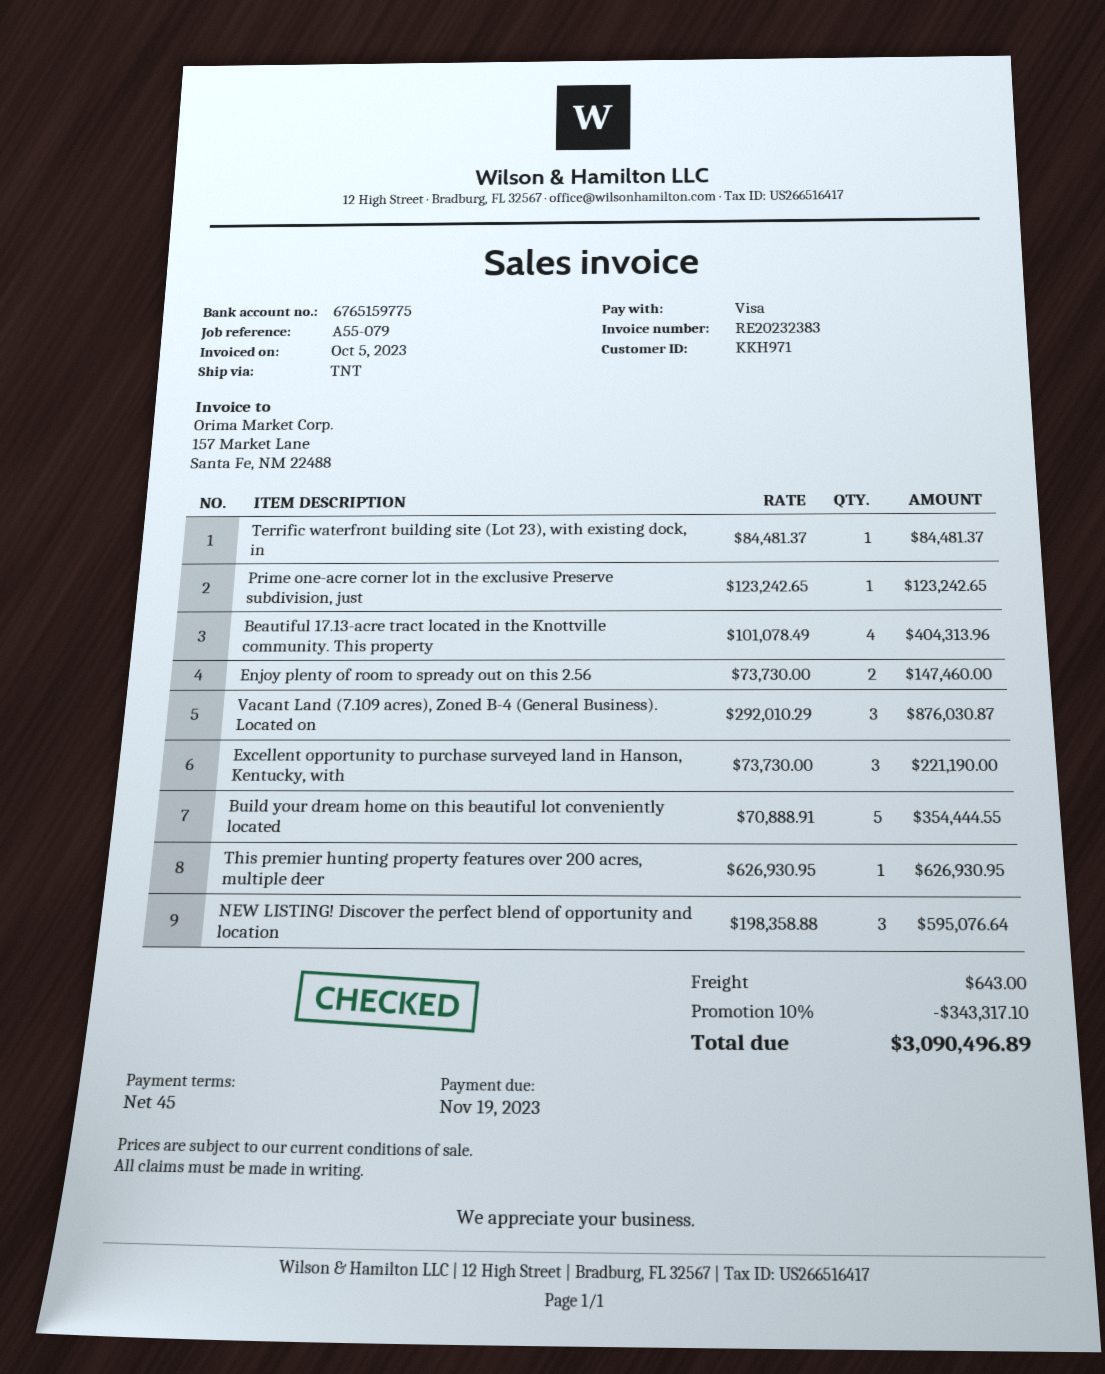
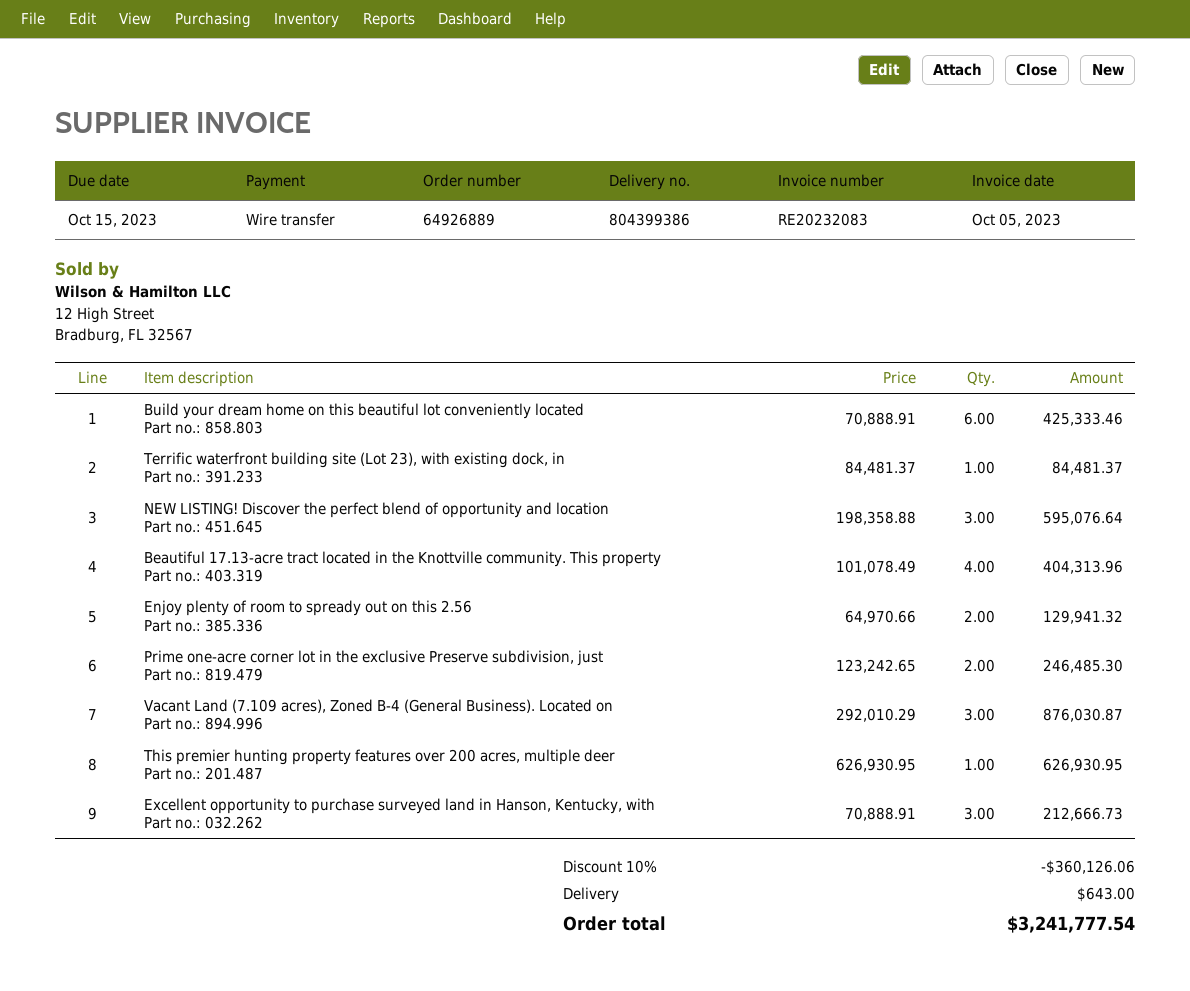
invoice number: RE20232383 -> RE20232083
due date: 2023-11-19 -> 2023-10-15
payment method: Visa -> bank transfer
Prime one-acre corner lot in the exclusive Preserve subdivision, just: 1 x 123242.65 = 123242.65 -> 2 x 123242.65 = 246485.30
Enjoy plenty of room to spready out on this 2.56: 2 x 73730.00 = 147460.00 -> 2 x 64970.66 = 129941.32
Excellent opportunity to purchase surveyed land in Hanson, Kentucky, with: 3 x 73730.00 = 221190.00 -> 3 x 70888.91 = 212666.73
Build your dream home on this beautiful lot conveniently located: 5 x 70888.91 = 354444.55 -> 6 x 70888.91 = 425333.46
discount: 10% = 343317.10 -> 10% = 360126.06
total: 3090496.89 -> 3241777.54

